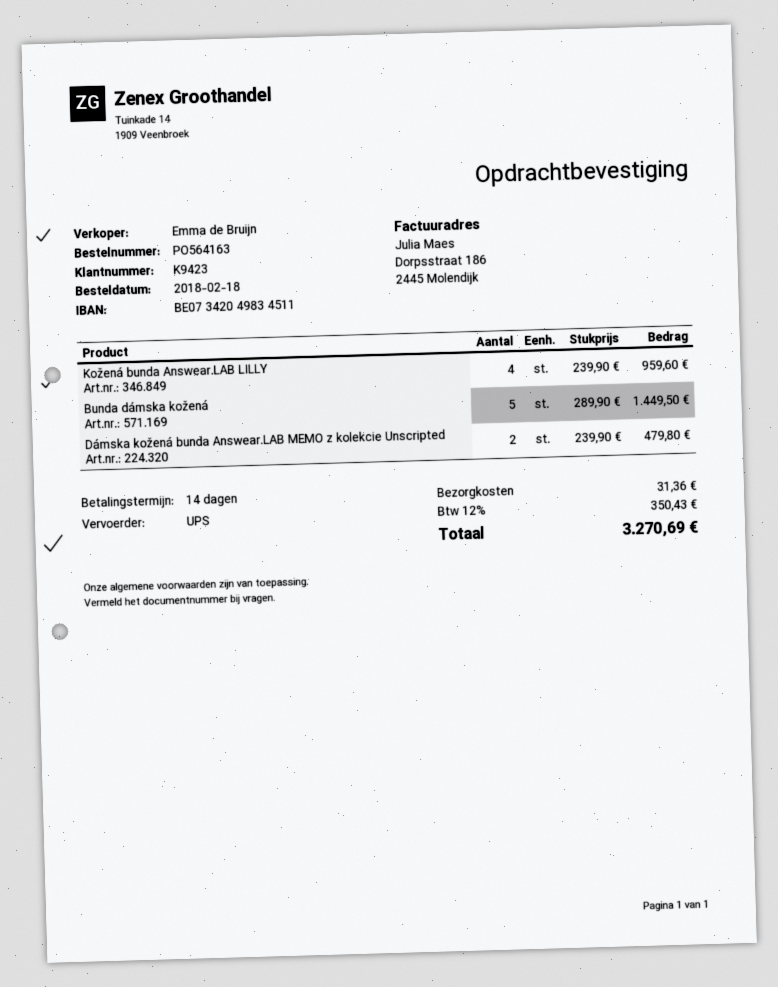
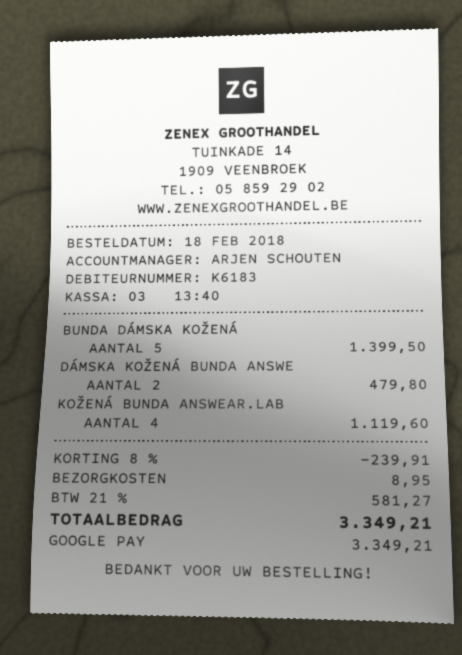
customer number: K9423 -> K6183
sales rep: Emma de Bruijn -> ARJEN SCHOUTEN
Kožená bunda Answear.LAB LILLY: 4 for 959.60 -> 4 for 1119.60
Bunda dámska kožená: 5 for 1449.50 -> 5 for 1399.50
discount: none -> 8% = 239.91
shipping: 31.36 -> 8.95
tax: 12% = 350.43 -> 21% = 581.27
total: 3270.69 -> 3349.21

